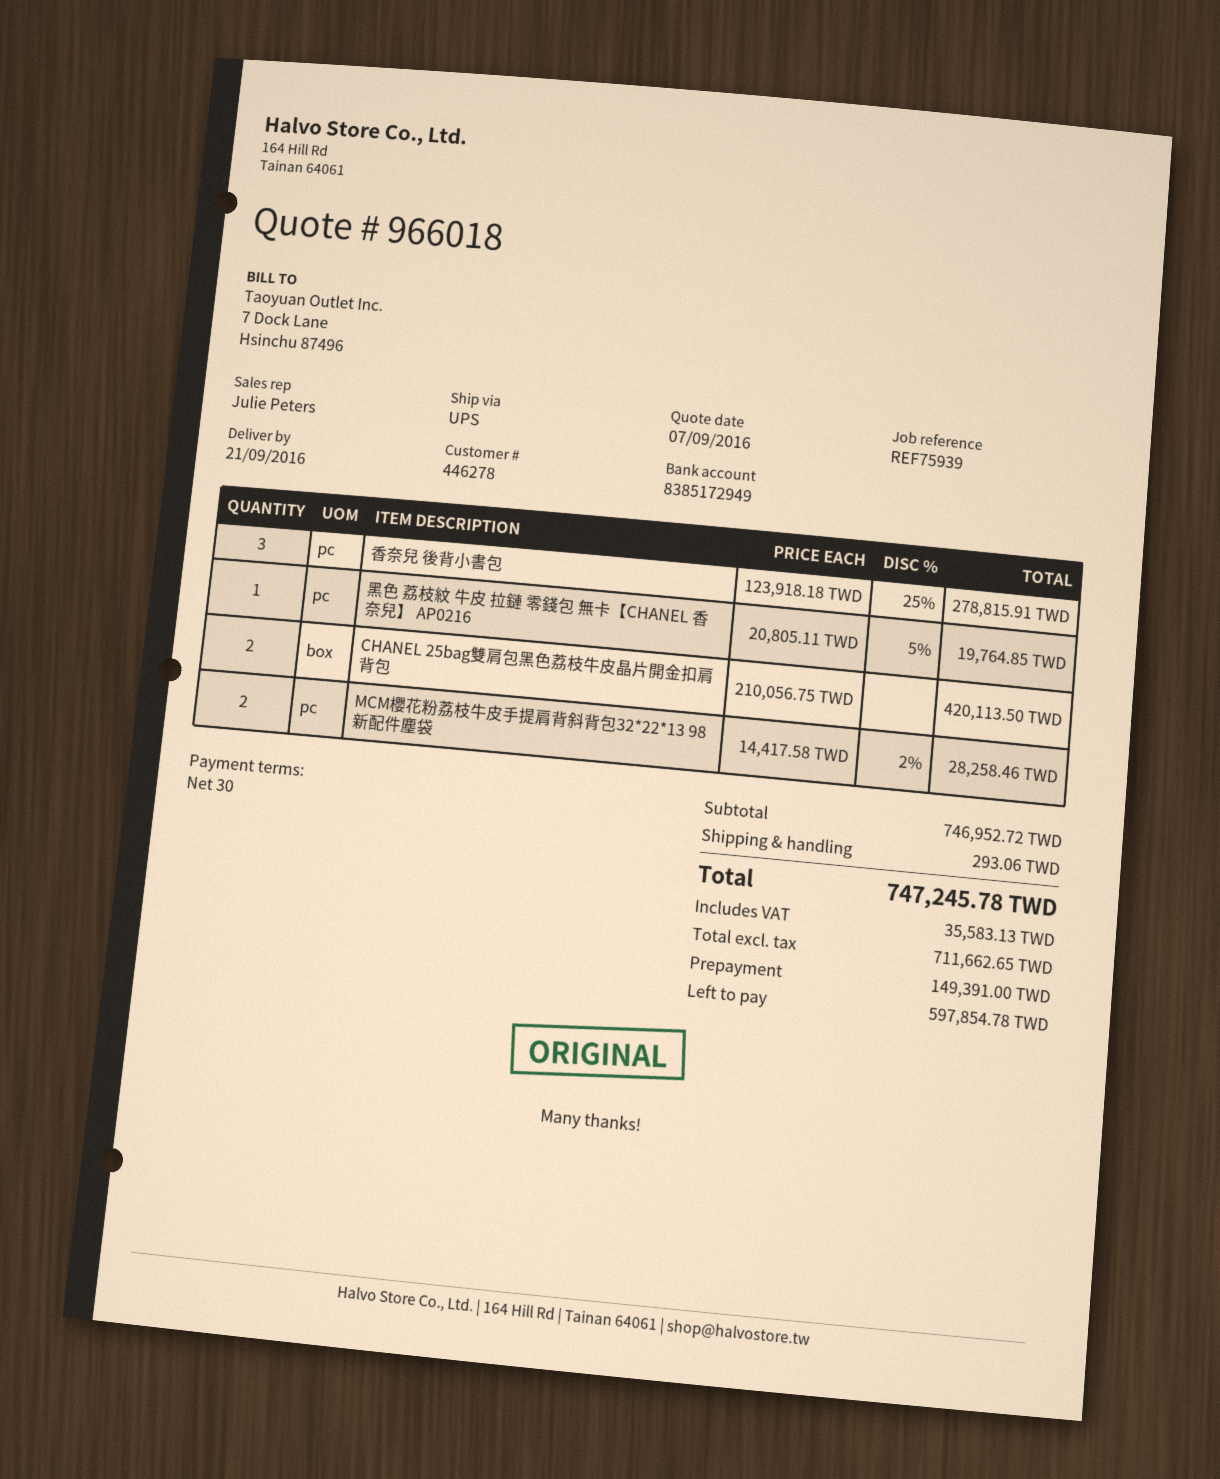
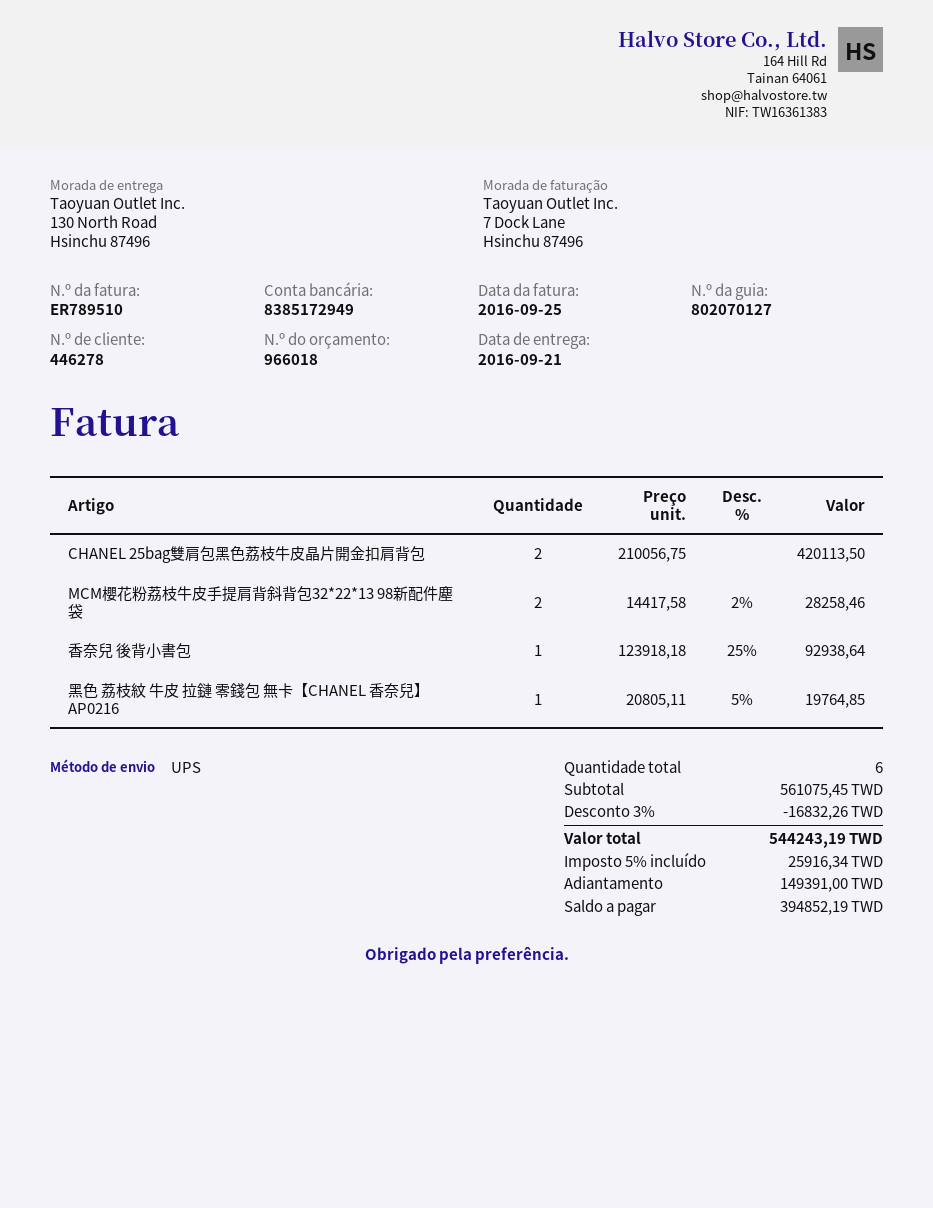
香奈兒 後背小書包: 3 x 123918.18 - 25% = 278815.91 -> 1 x 123918.18 - 25% = 92938.64
subtotal: 746952.72 -> 561075.45
discount: none -> 3% = 16832.26
shipping: 293.06 -> none
tax: 35583.13 -> 25916.34
total: 747245.78 -> 544243.19
balance: 597854.78 -> 394852.19

